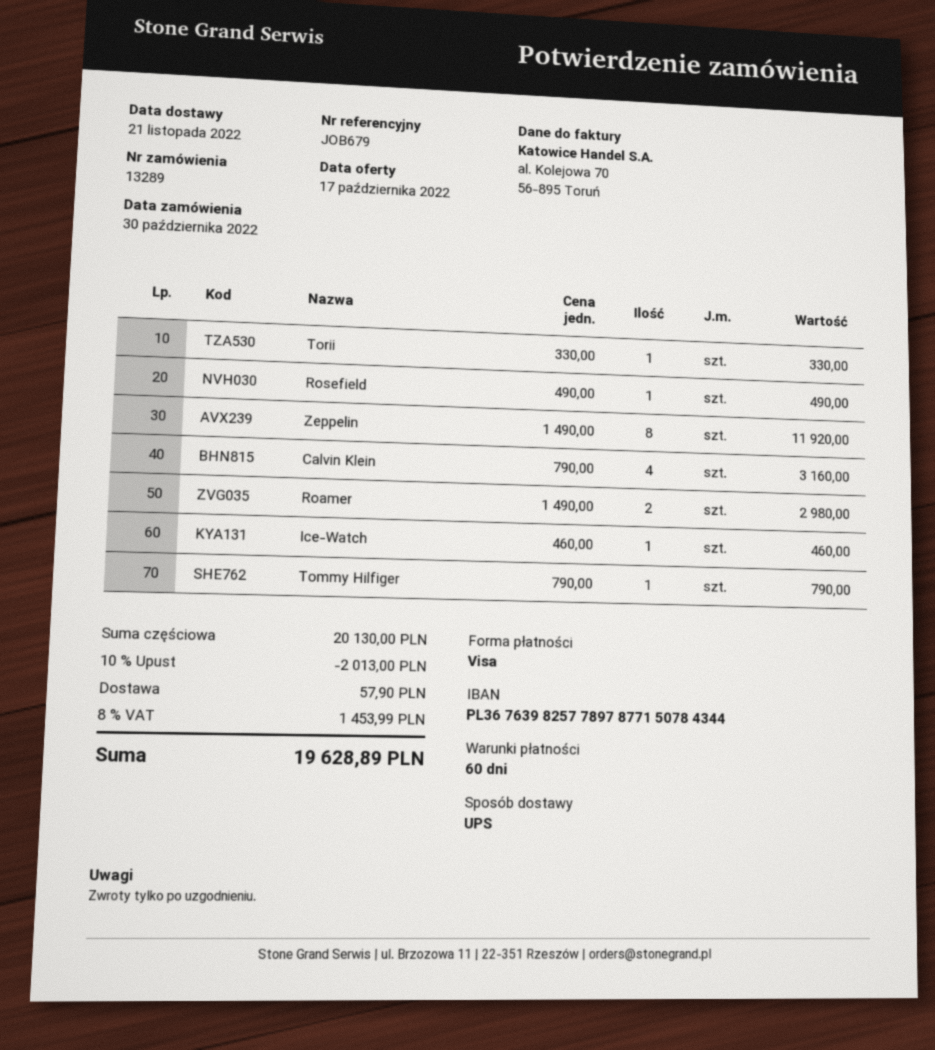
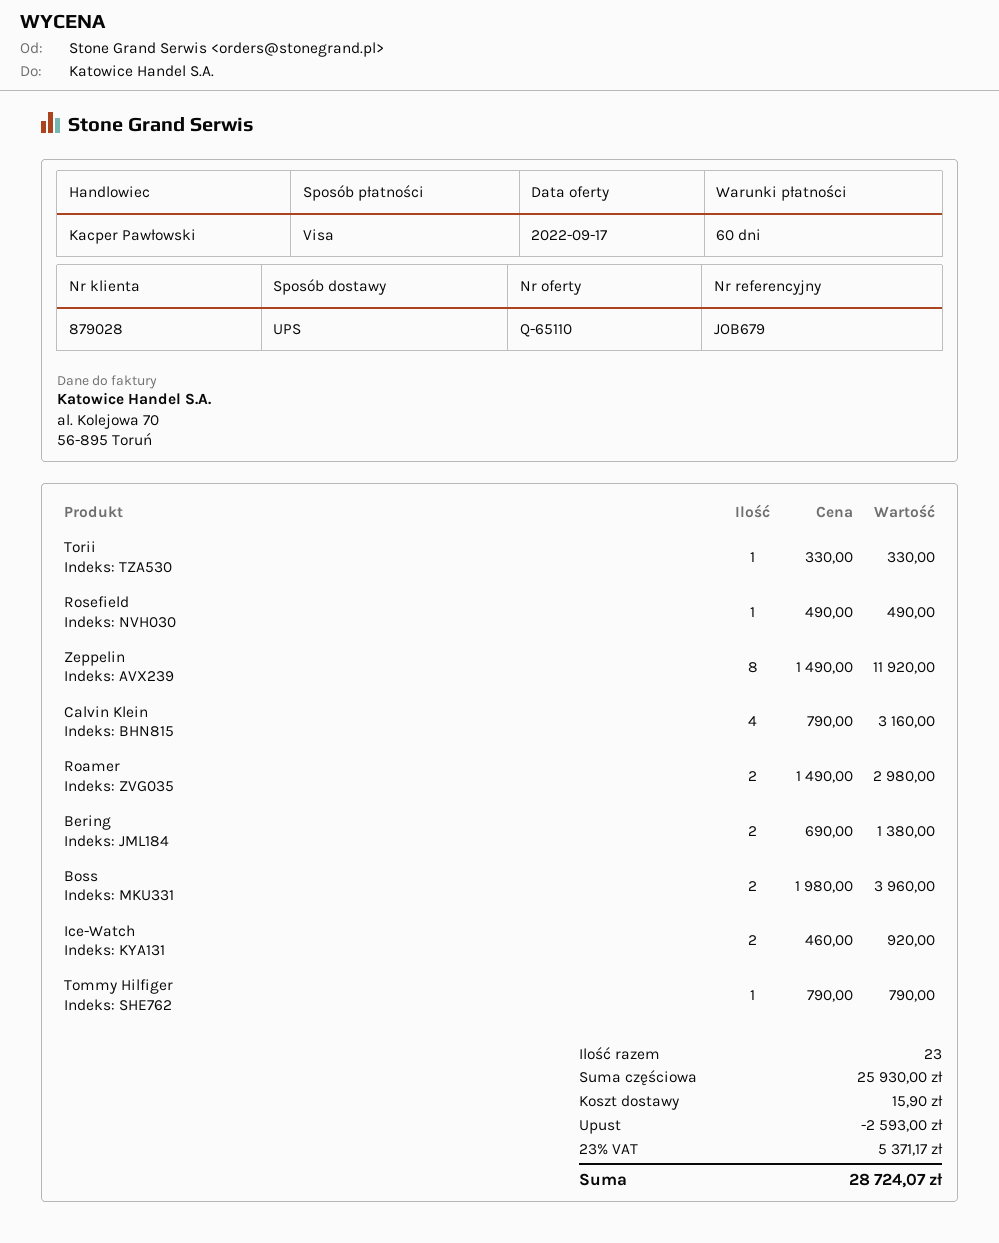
quote date: 2022-10-17 -> 2022-09-17
Ice-Watch: 1 x 460.00 = 460.00 -> 2 x 460.00 = 920.00
Bering: none -> 2 x 690.00 = 1380.00
Boss: none -> 2 x 1980.00 = 3960.00
subtotal: 20130.00 -> 25930.00
discount: 2013.00 -> 2593.00
shipping: 57.90 -> 15.90
tax: 8% = 1453.99 -> 23% = 5371.17
total: 19628.89 -> 28724.07

